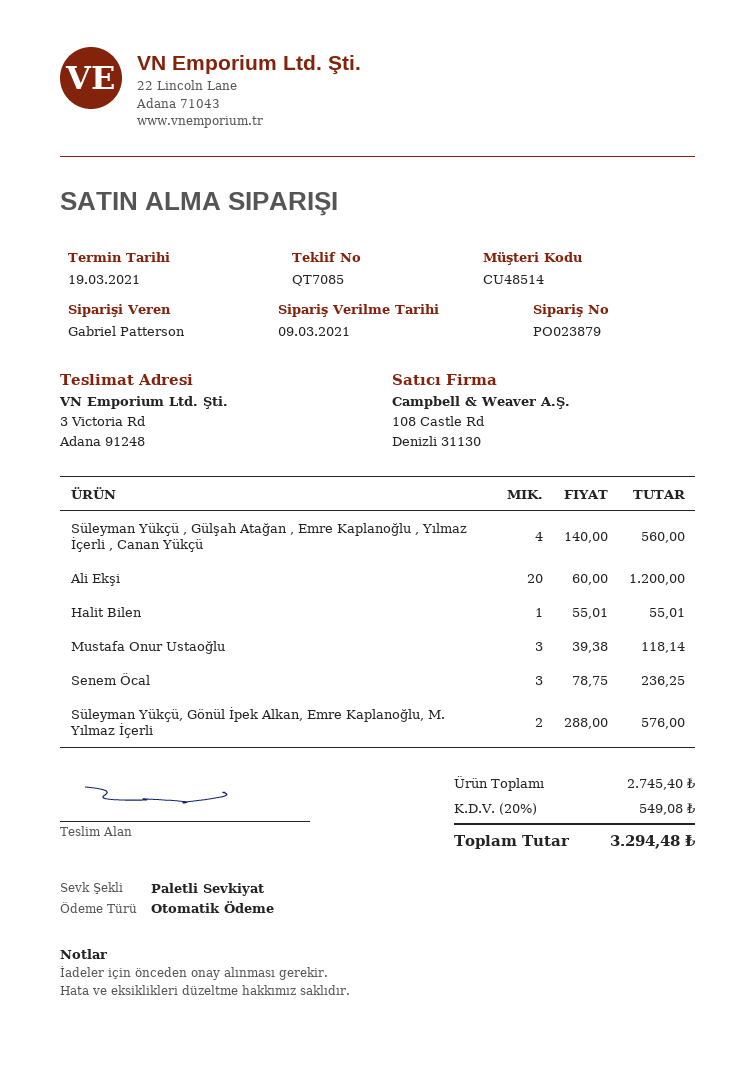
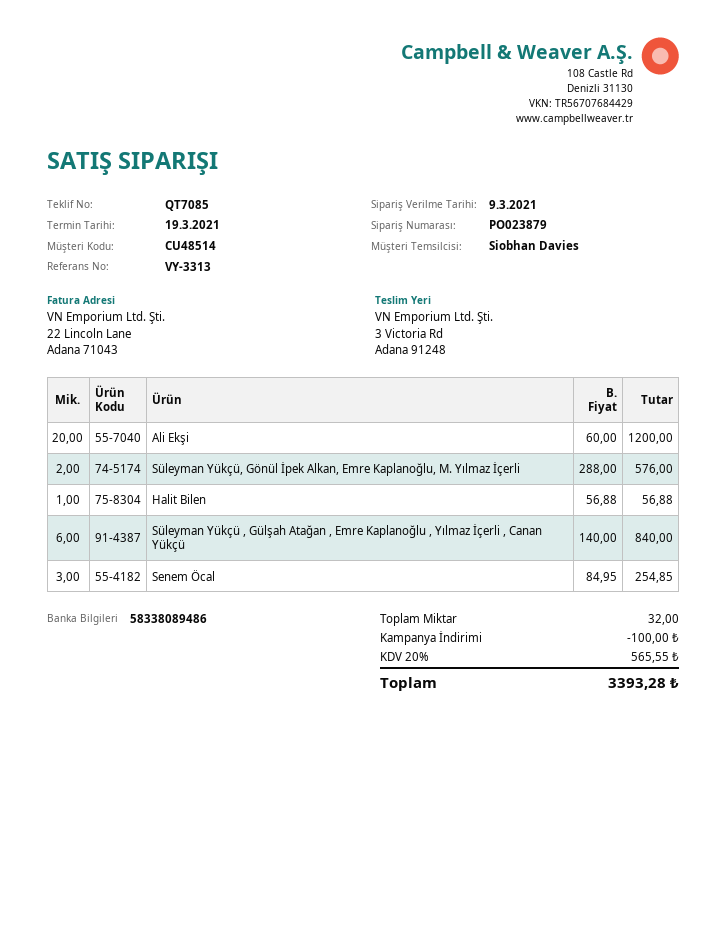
Süleyman Yükçü , Gülşah Atağan , Emre Kaplanoğlu , Yılmaz İçerli , Canan Yükçü: 4 x 140.00 = 560.00 -> 6 x 140.00 = 840.00
Halit Bilen: 1 x 55.01 = 55.01 -> 1 x 56.88 = 56.88
Mustafa Onur Ustaoğlu: 3 x 39.38 = 118.14 -> none
Senem Öcal: 3 x 78.75 = 236.25 -> 3 x 84.95 = 254.85
discount: none -> 100.00
tax: 20% = 549.08 -> 20% = 565.55
total: 3294.48 -> 3393.28

